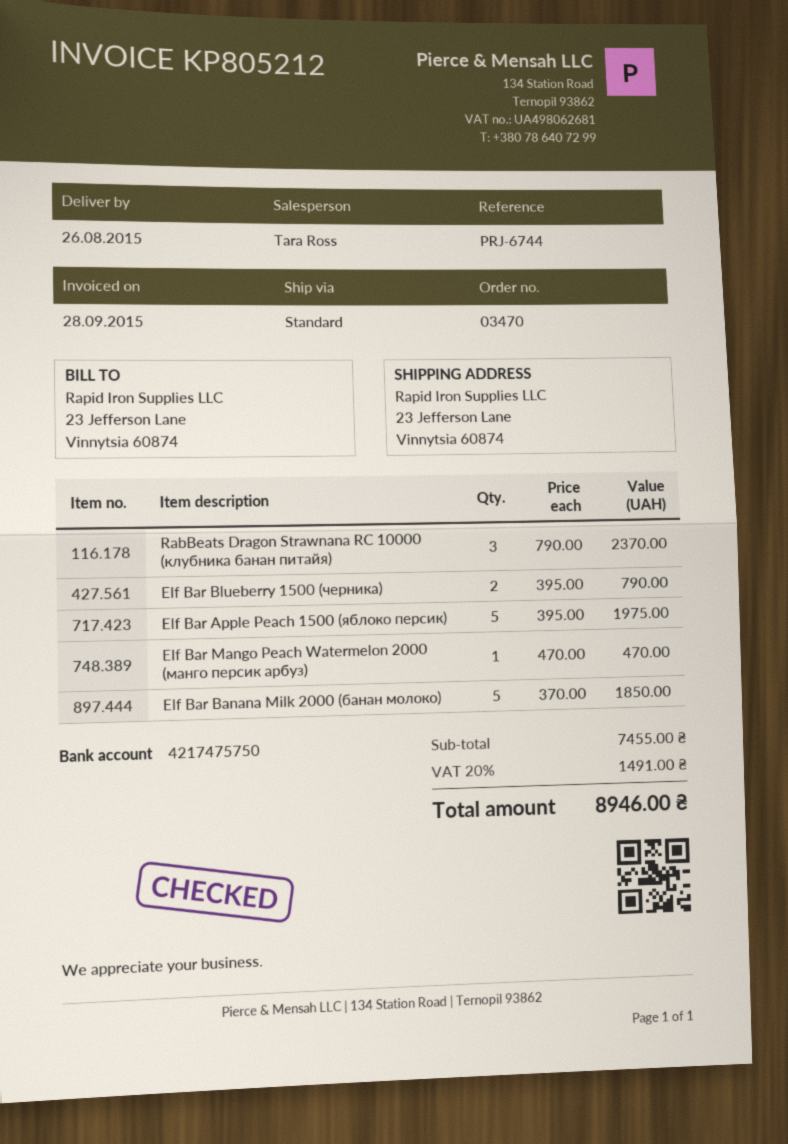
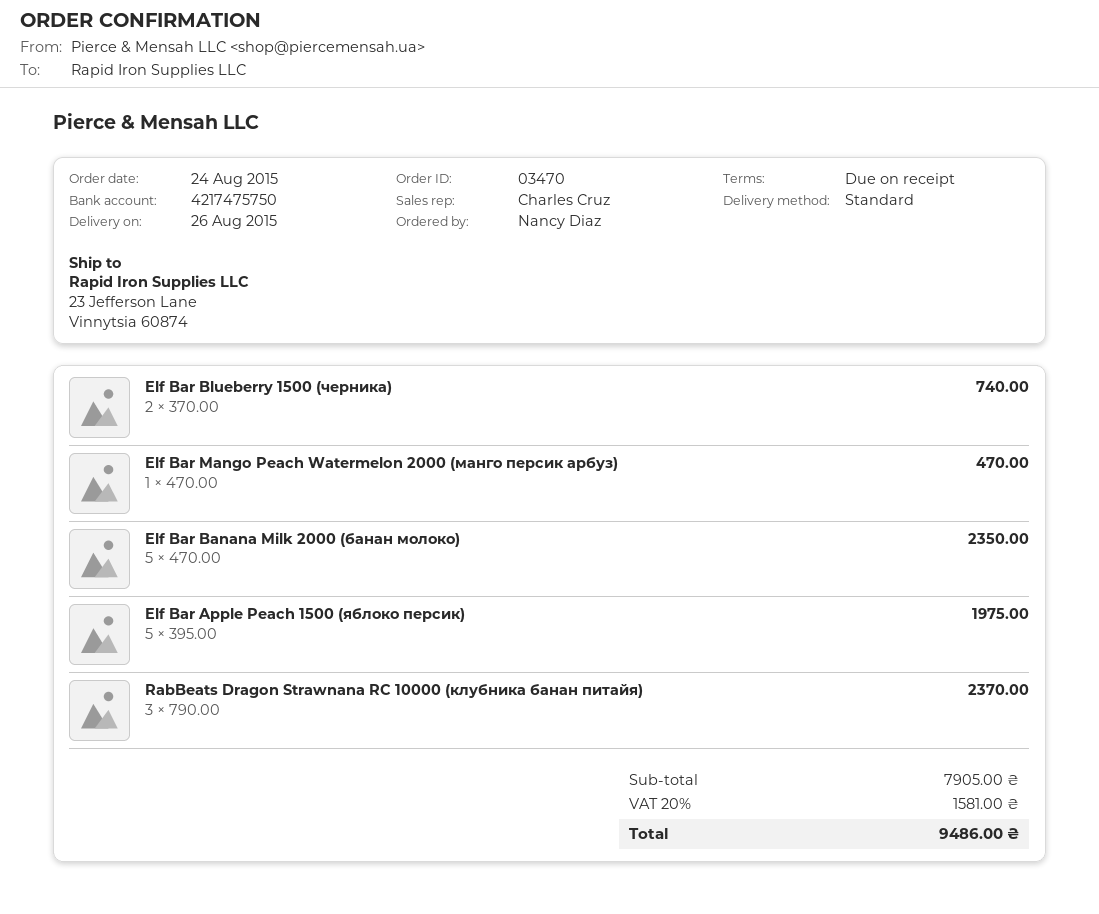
sales rep: Tara Ross -> Charles Cruz
Elf Bar Blueberry 1500 (черника): 2 x 395.00 = 790.00 -> 2 x 370.00 = 740.00
Elf Bar Banana Milk 2000 (банан молоко): 5 x 370.00 = 1850.00 -> 5 x 470.00 = 2350.00
subtotal: 7455.00 -> 7905.00
tax: 20% = 1491.00 -> 20% = 1581.00
total: 8946.00 -> 9486.00

